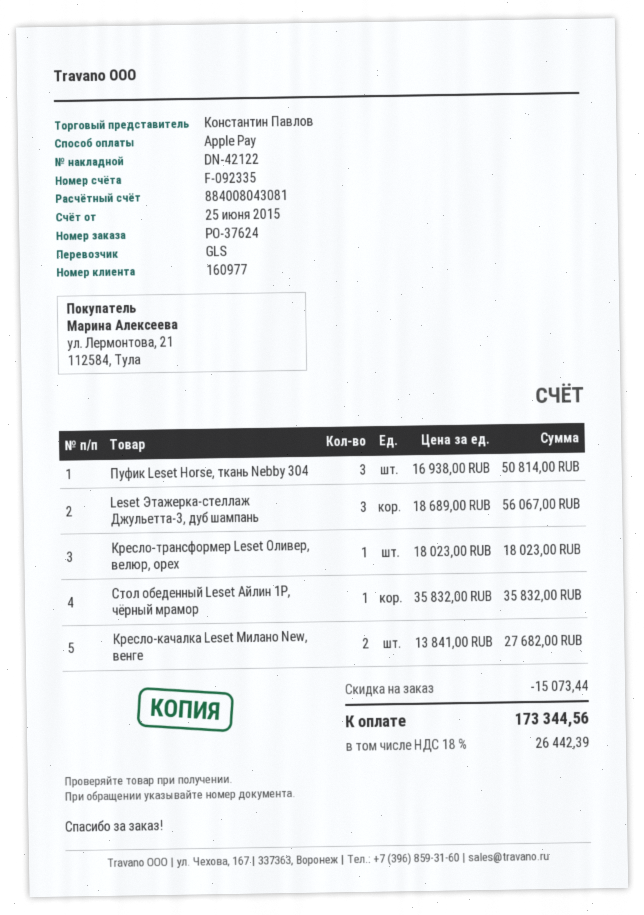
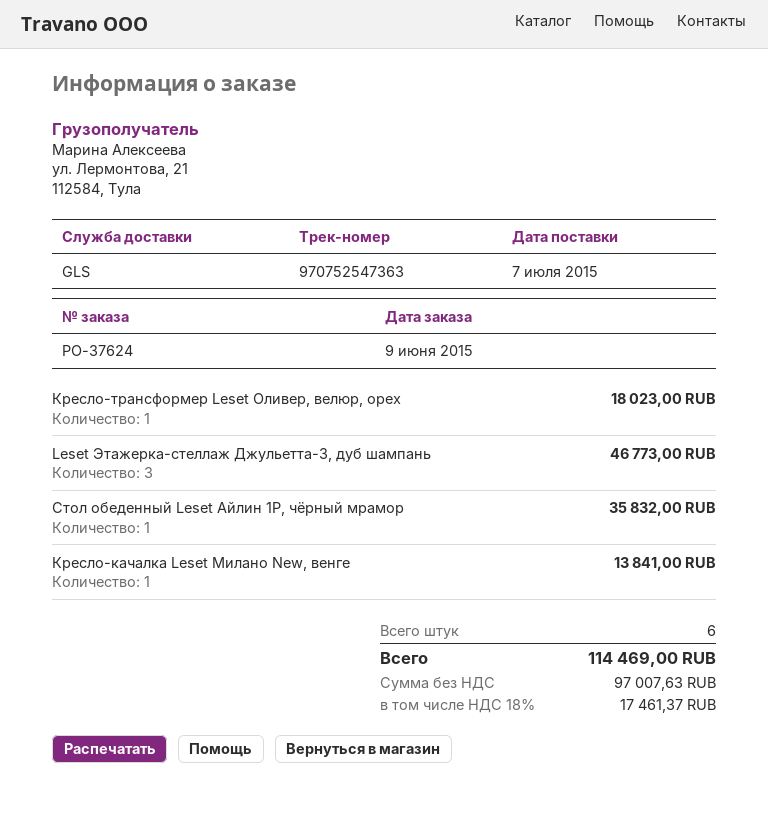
Пуфик Leset Horse, ткань Nebby 304: 3 for 50814.00 -> none
Leset Этажерка-стеллаж Джульетта-3, дуб шампань: 3 for 56067.00 -> 3 for 46773.00
Кресло-качалка Leset Милано New, венге: 2 for 27682.00 -> 1 for 13841.00
discount: 15073.44 -> none
tax: 18% = 26442.39 -> 18% = 17461.37
total: 173344.56 -> 114469.00

